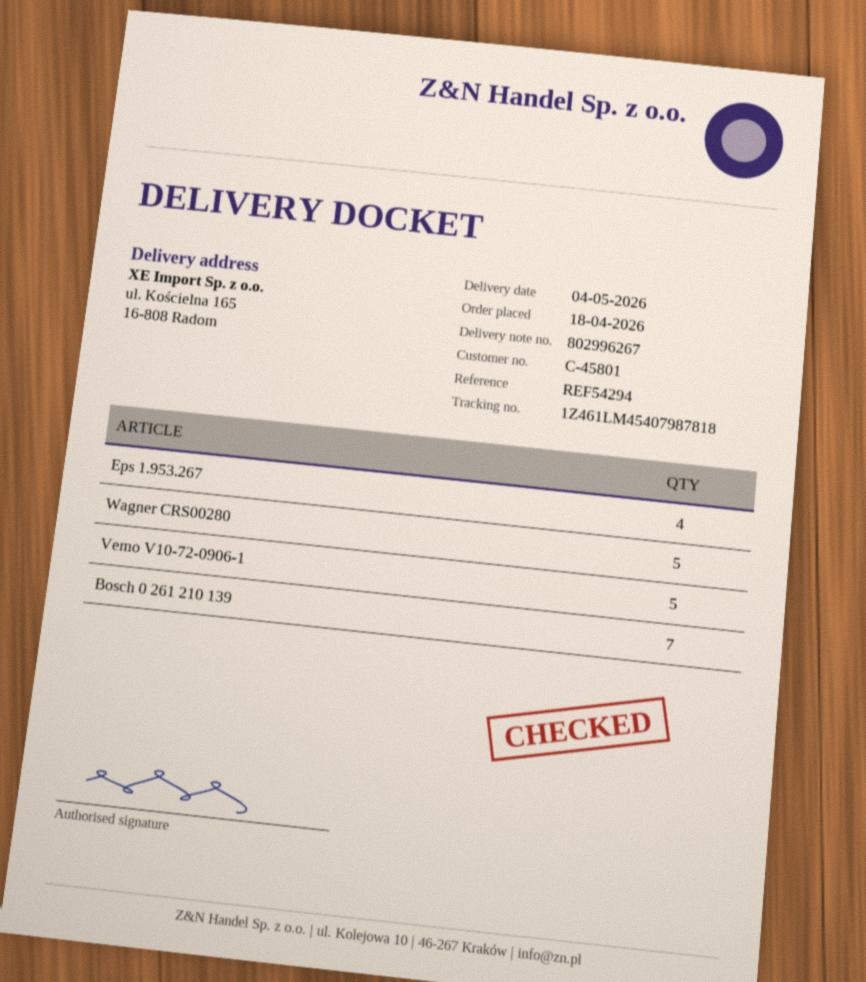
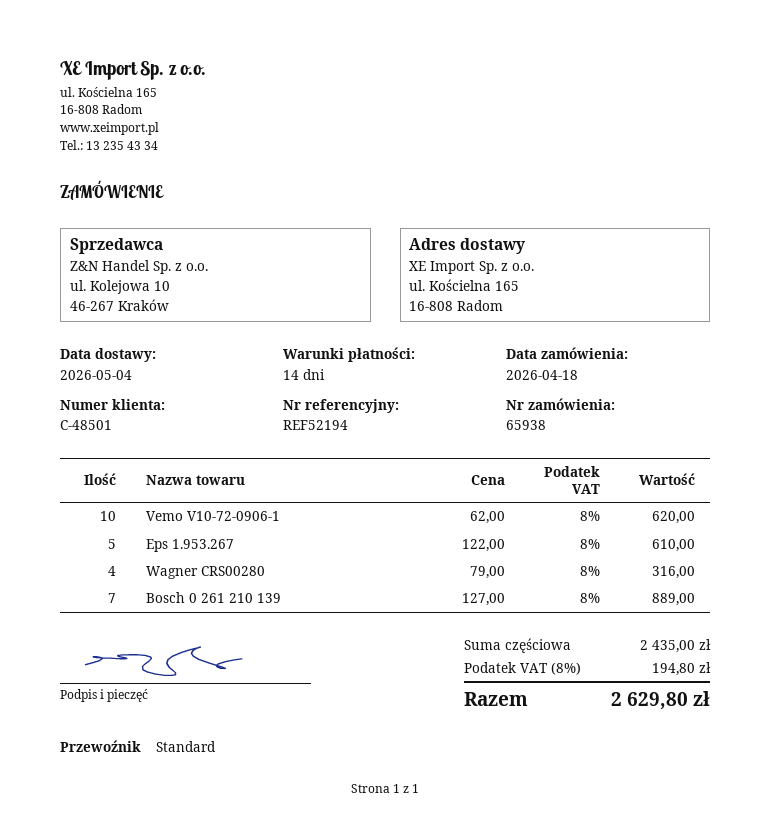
customer number: C-45801 -> C-48501
reference: REF54294 -> REF52194
Eps 1.953.267: 4 -> 5
Wagner CRS00280: 5 -> 4
Vemo V10-72-0906-1: 5 -> 10

